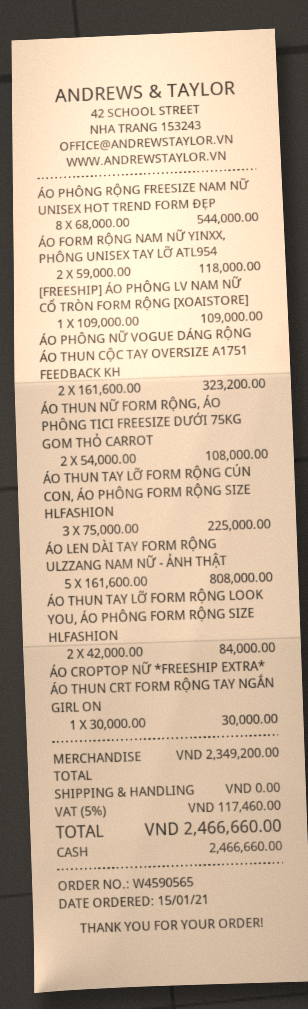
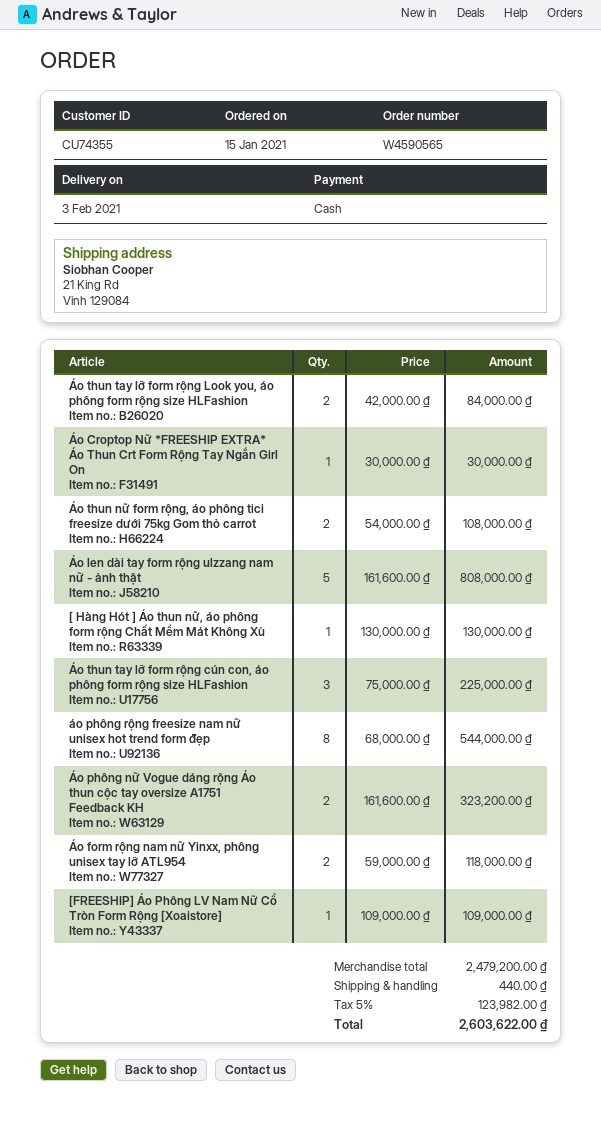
[ Hàng Hót ] Áo thun nữ, áo phông form rộng Chất Mềm Mát Không Xù: none -> 1 x 130000.00 = 130000.00
subtotal: 2349200.00 -> 2479200.00
shipping: 0.00 -> 440.00
tax: 5% = 117460.00 -> 5% = 123982.00
total: 2466660.00 -> 2603622.00

